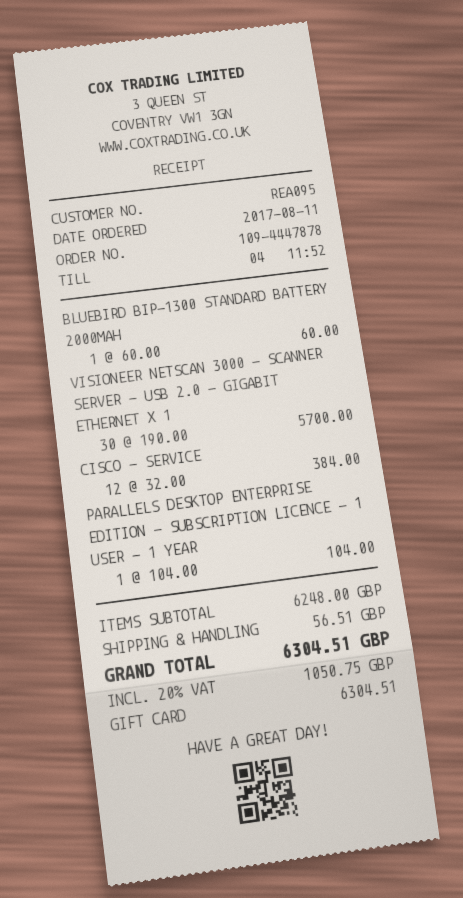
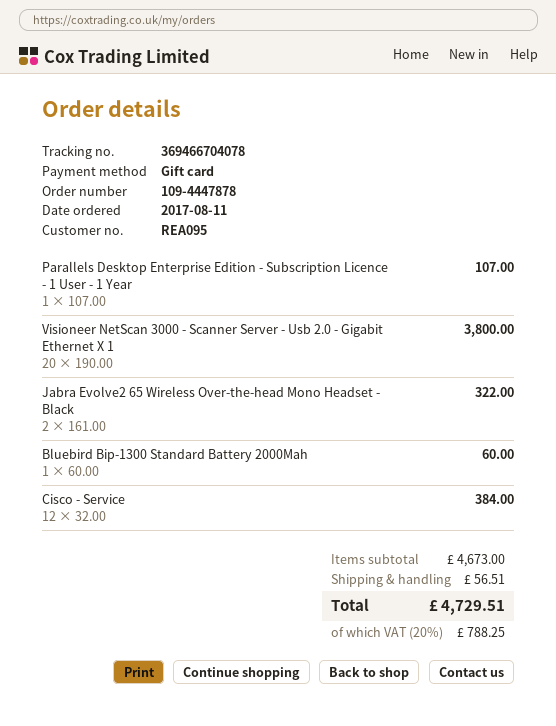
VISIONEER NETSCAN 3000 - SCANNER SERVER - USB 2.0 - GIGABIT ETHERNET X 1: 30 x 190.00 = 5700.00 -> 20 x 190.00 = 3800.00
PARALLELS DESKTOP ENTERPRISE EDITION - SUBSCRIPTION LICENCE - 1 USER - 1 YEAR: 1 x 104.00 = 104.00 -> 1 x 107.00 = 107.00
Jabra Evolve2 65 Wireless Over-the-head Mono Headset - Black: none -> 2 x 161.00 = 322.00
subtotal: 6248.00 -> 4673.00
tax: 20% = 1050.75 -> 20% = 788.25
total: 6304.51 -> 4729.51

